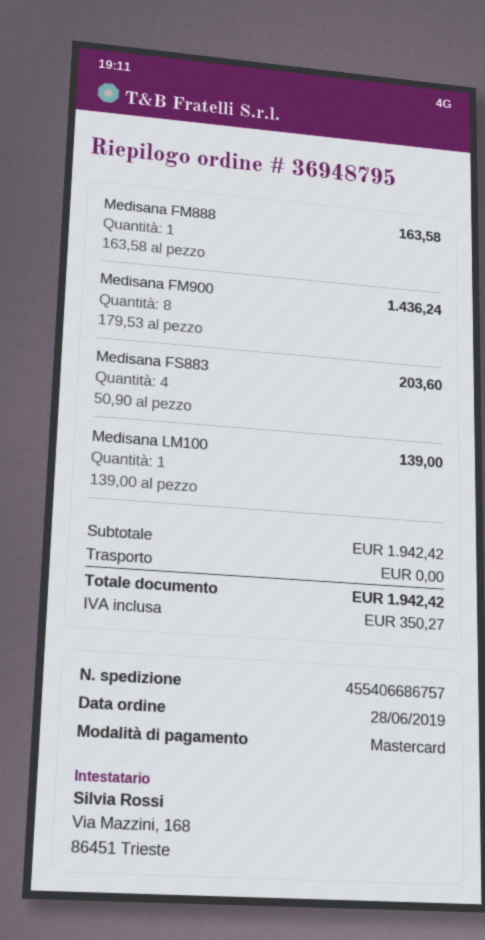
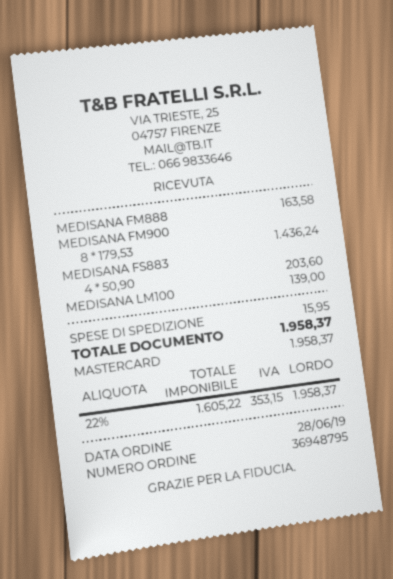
shipping: 0.00 -> 15.95
tax: 350.27 -> 353.15
total: 1942.42 -> 1958.37

